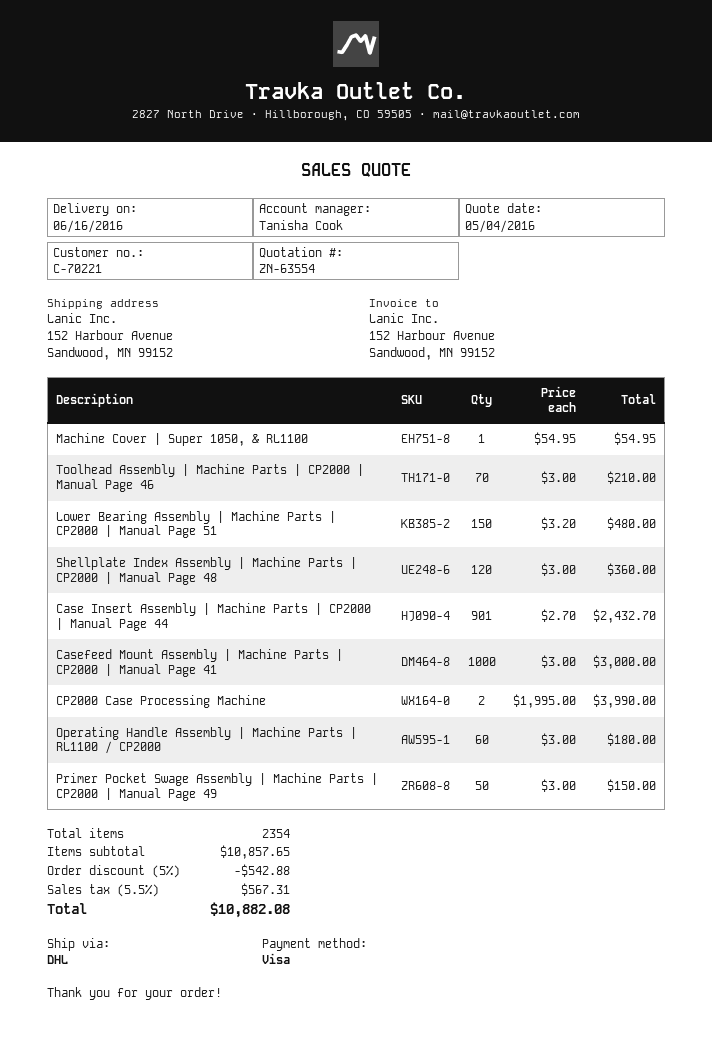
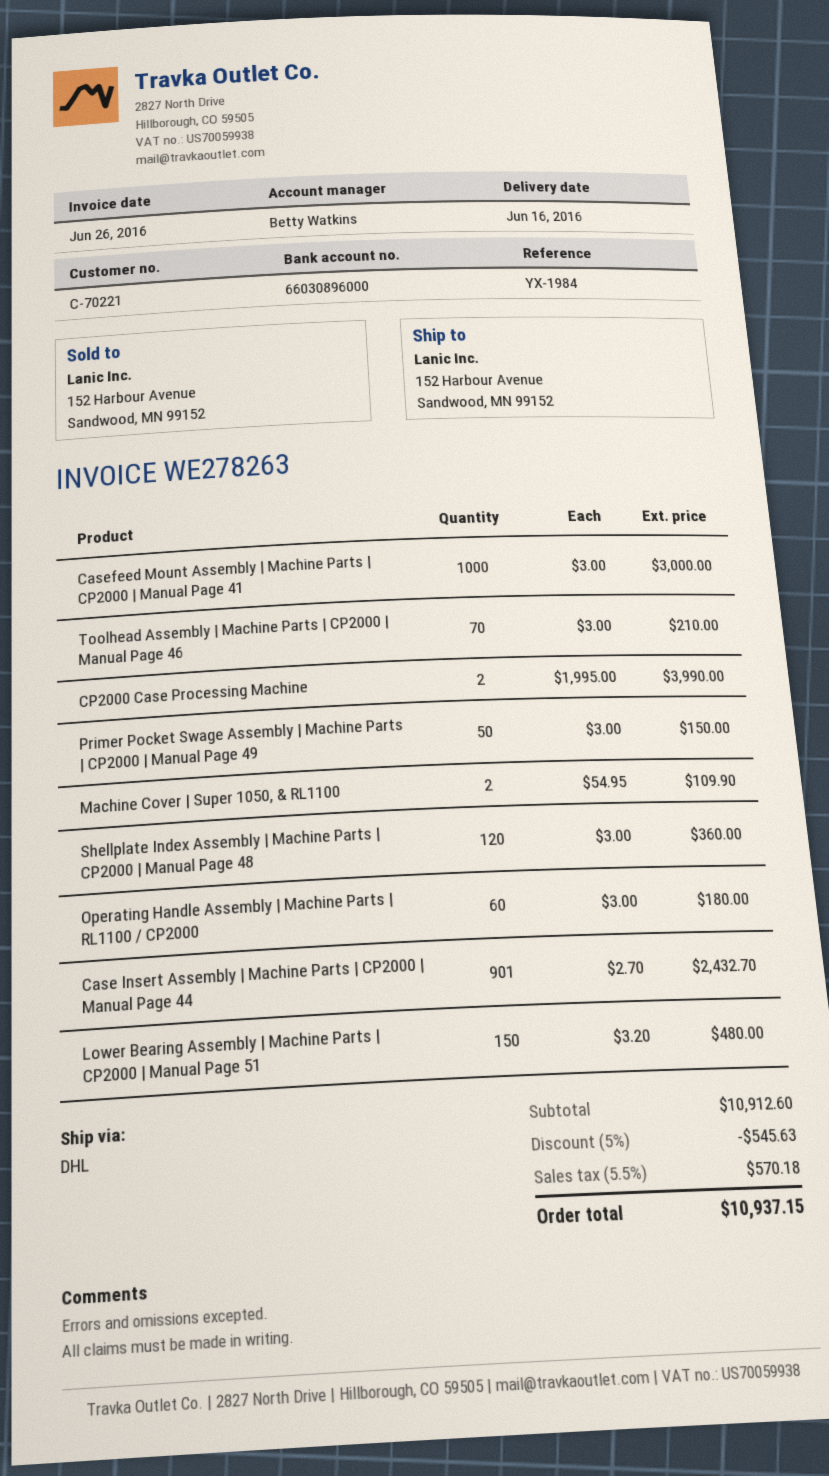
sales rep: Tanisha Cook -> Betty Watkins
Machine Cover | Super 1050, & RL1100: 1 x 54.95 = 54.95 -> 2 x 54.95 = 109.90
subtotal: 10857.65 -> 10912.60
discount: 5% = 542.88 -> 5% = 545.63
tax: 5.5% = 567.31 -> 5.5% = 570.18
total: 10882.08 -> 10937.15

